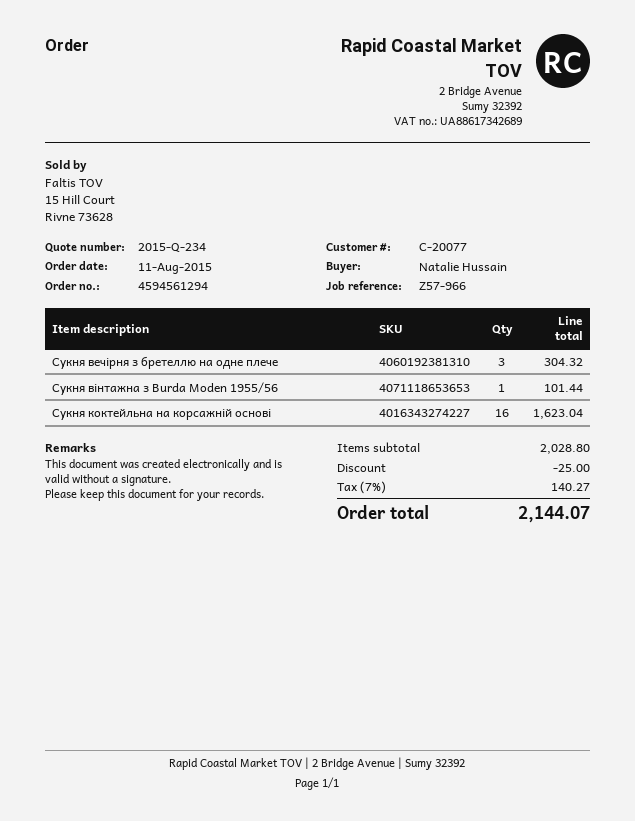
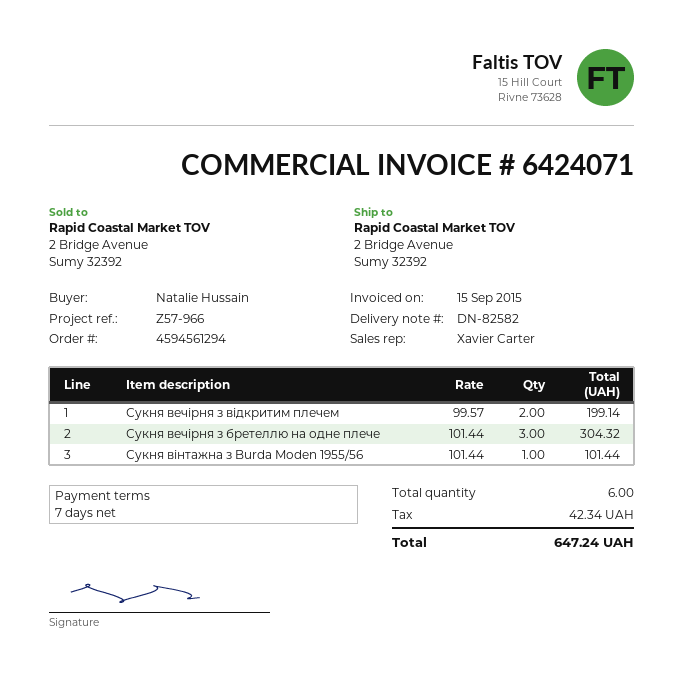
Сукня коктейльна на корсажній основі: 16 for 1623.04 -> none
Сукня вечірня з відкритим плечем: none -> 2 for 199.14
discount: 25.00 -> none
tax: 140.27 -> 42.34
total: 2144.07 -> 647.24

